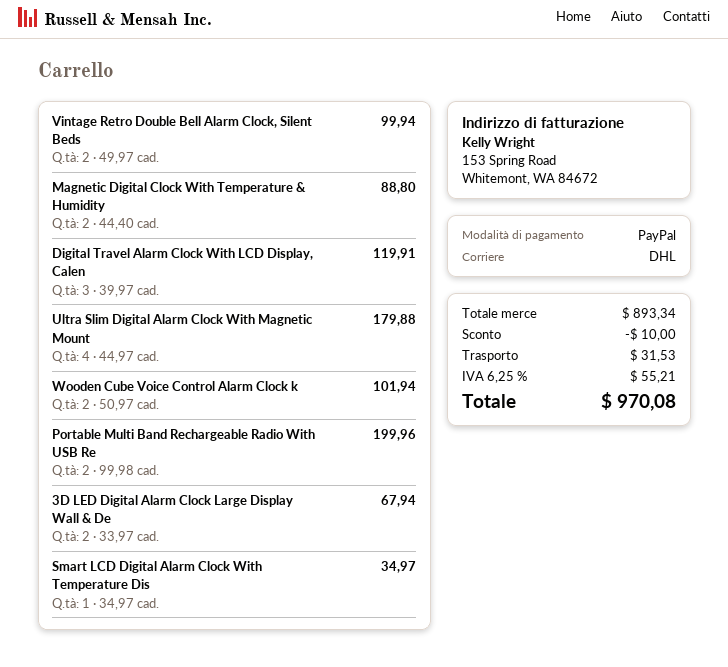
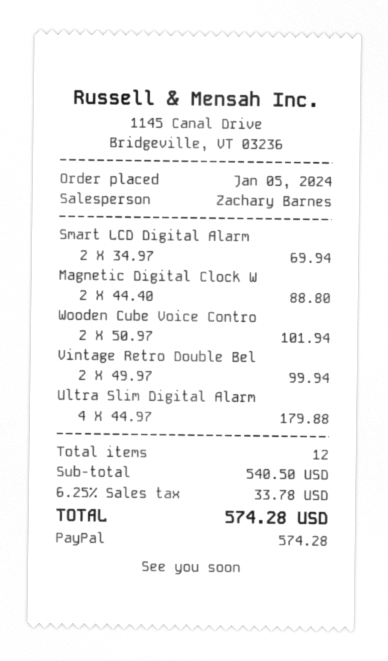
Digital Travel Alarm Clock With LCD Display, Calen: 3 x 39.97 = 119.91 -> none
Portable Multi Band Rechargeable Radio With USB Re: 2 x 99.98 = 199.96 -> none
3D LED Digital Alarm Clock Large Display Wall & De: 2 x 33.97 = 67.94 -> none
Smart LCD Digital Alarm Clock With Temperature Dis: 1 x 34.97 = 34.97 -> 2 x 34.97 = 69.94
subtotal: 893.34 -> 540.50
discount: 10.00 -> none
shipping: 31.53 -> none
tax: 6.25% = 55.21 -> 6.25% = 33.78
total: 970.08 -> 574.28

